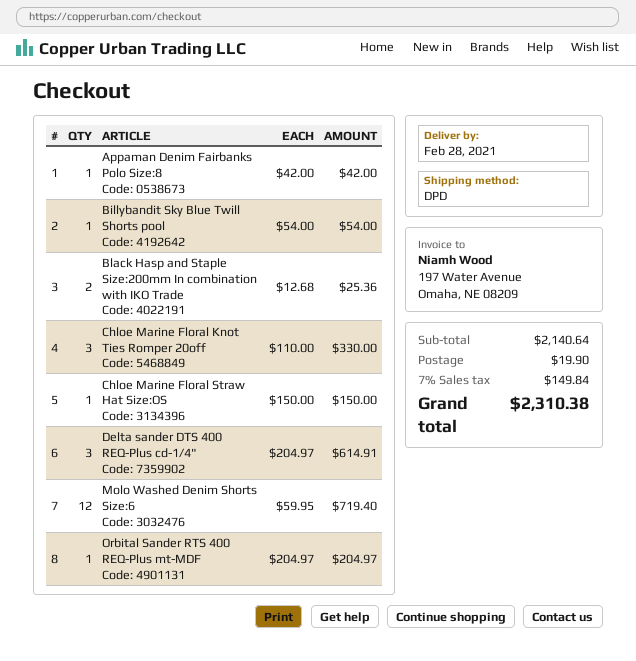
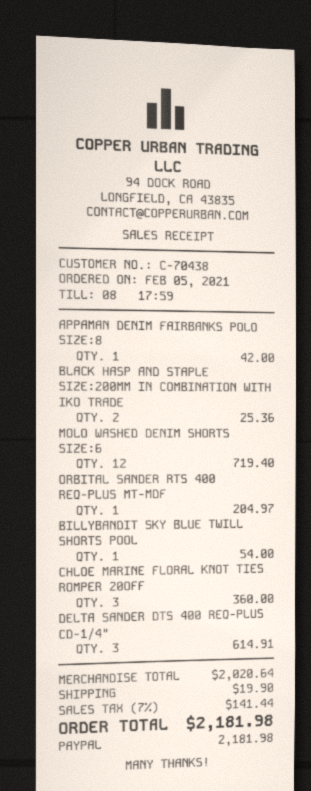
Chloe Marine Floral Knot Ties Romper 20off: 3 for 330.00 -> 3 for 360.00
Chloe Marine Floral Straw Hat Size:OS: 1 for 150.00 -> none
subtotal: 2140.64 -> 2020.64
tax: 7% = 149.84 -> 7% = 141.44
total: 2310.38 -> 2181.98

